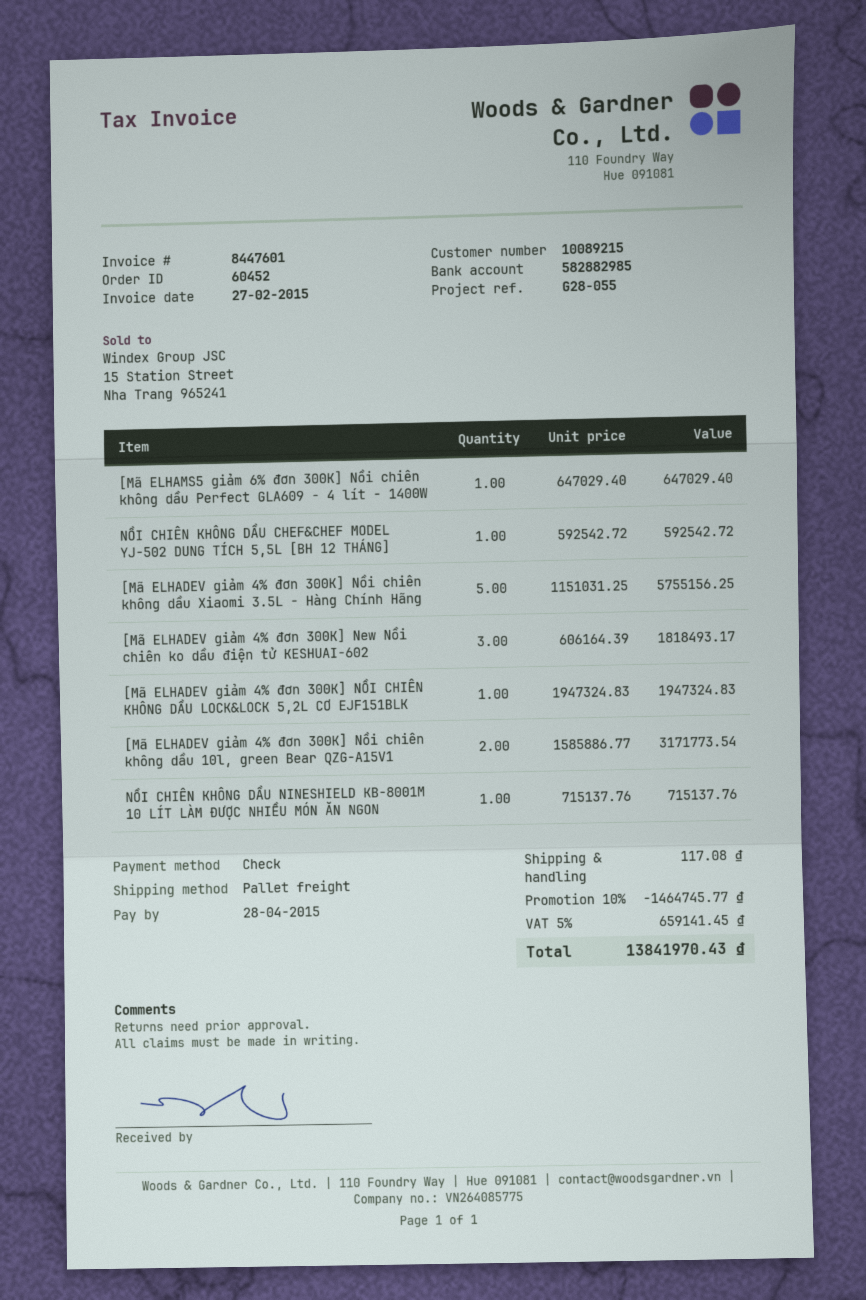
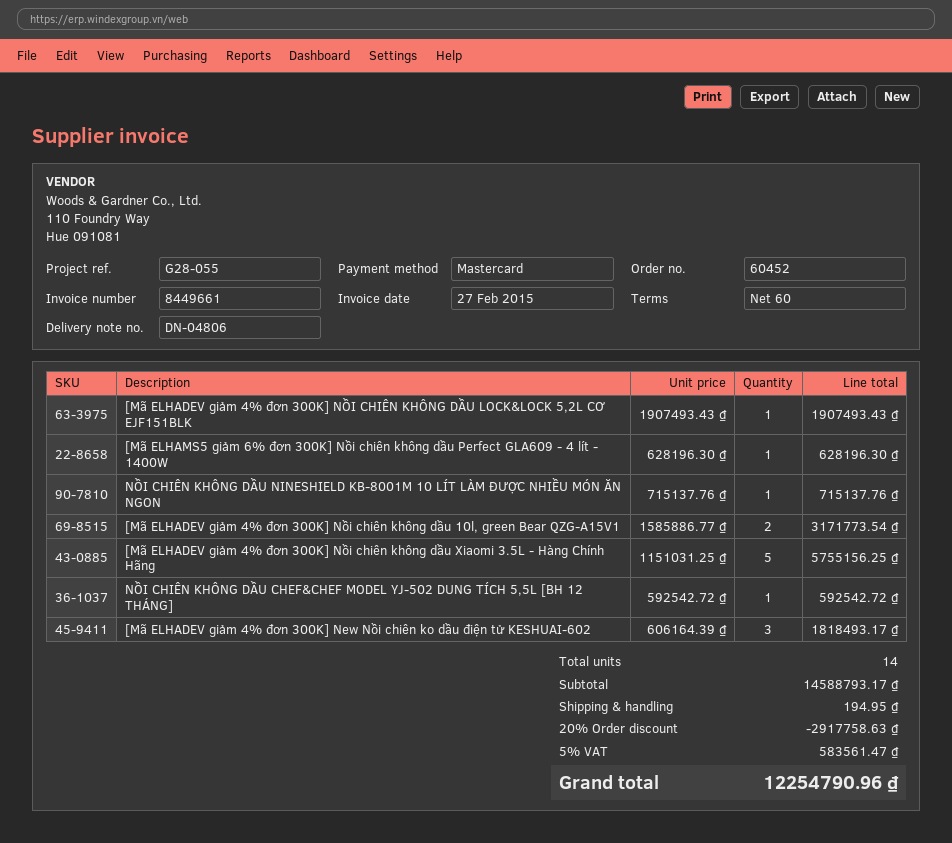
invoice number: 8447601 -> 8449661
payment method: cheque -> Mastercard
[Mã ELHAMS5 giảm 6% đơn 300K] Nồi chiên không dầu Perfect GLA609 - 4 lít - 1400W: 1 x 647029.40 = 647029.40 -> 1 x 628196.30 = 628196.30
[Mã ELHADEV giảm 4% đơn 300K] NỒI CHIÊN KHÔNG DẦU LOCK&LOCK 5,2L CƠ EJF151BLK: 1 x 1947324.83 = 1947324.83 -> 1 x 1907493.43 = 1907493.43
discount: 10% = 1464745.77 -> 20% = 2917758.63
shipping: 117.08 -> 194.95
tax: 5% = 659141.45 -> 5% = 583561.47
total: 13841970.43 -> 12254790.96

